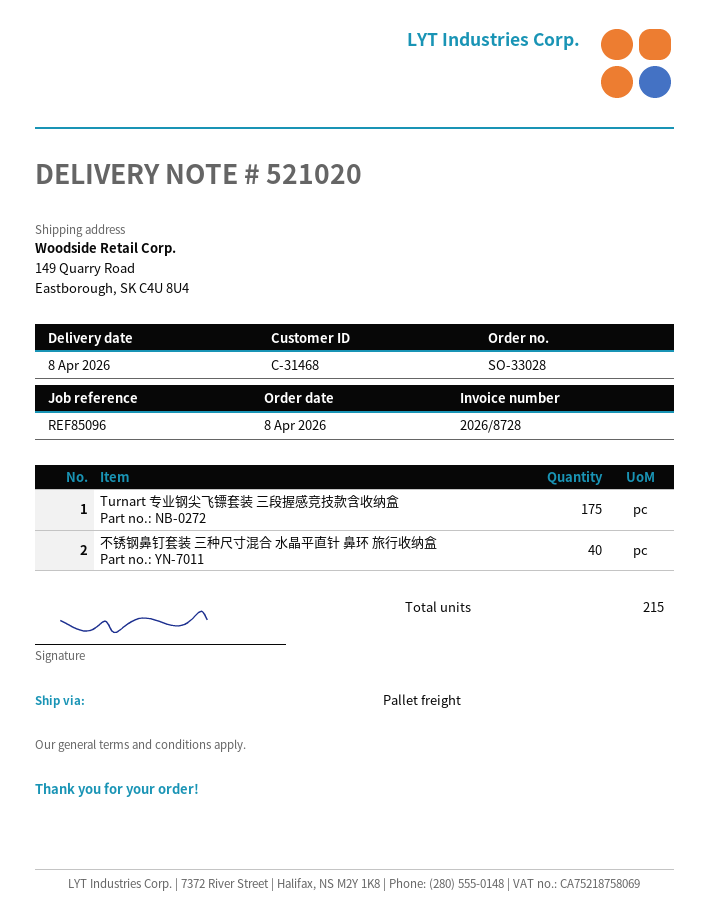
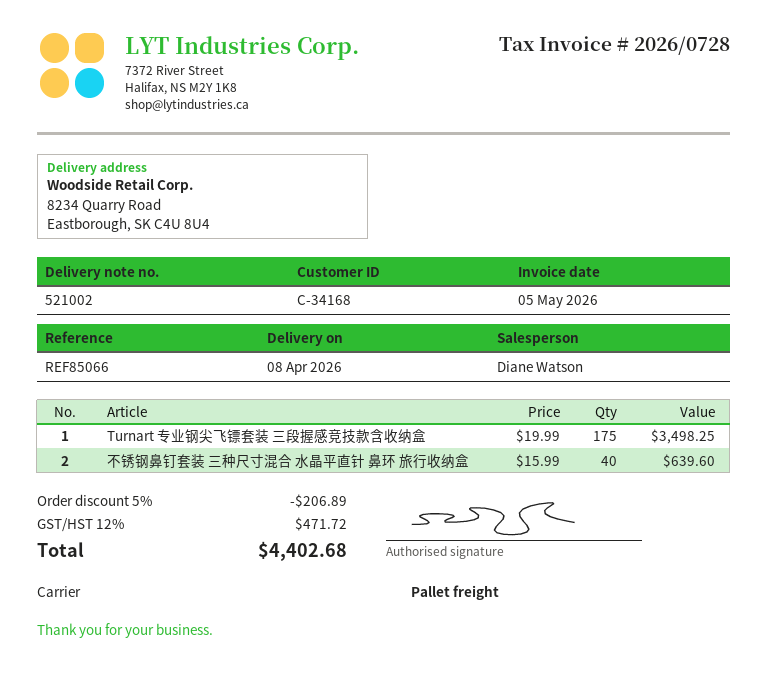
delivery note number: 521020 -> 521002
invoice number: 2026/8728 -> 2026/0728
customer number: C-31468 -> C-34168
reference: REF85096 -> REF85066
ship to: 149 Quarry Road, Eastborough, SK C4U 8U4 -> 8234 Quarry Road, Eastborough, SK C4U 8U4

